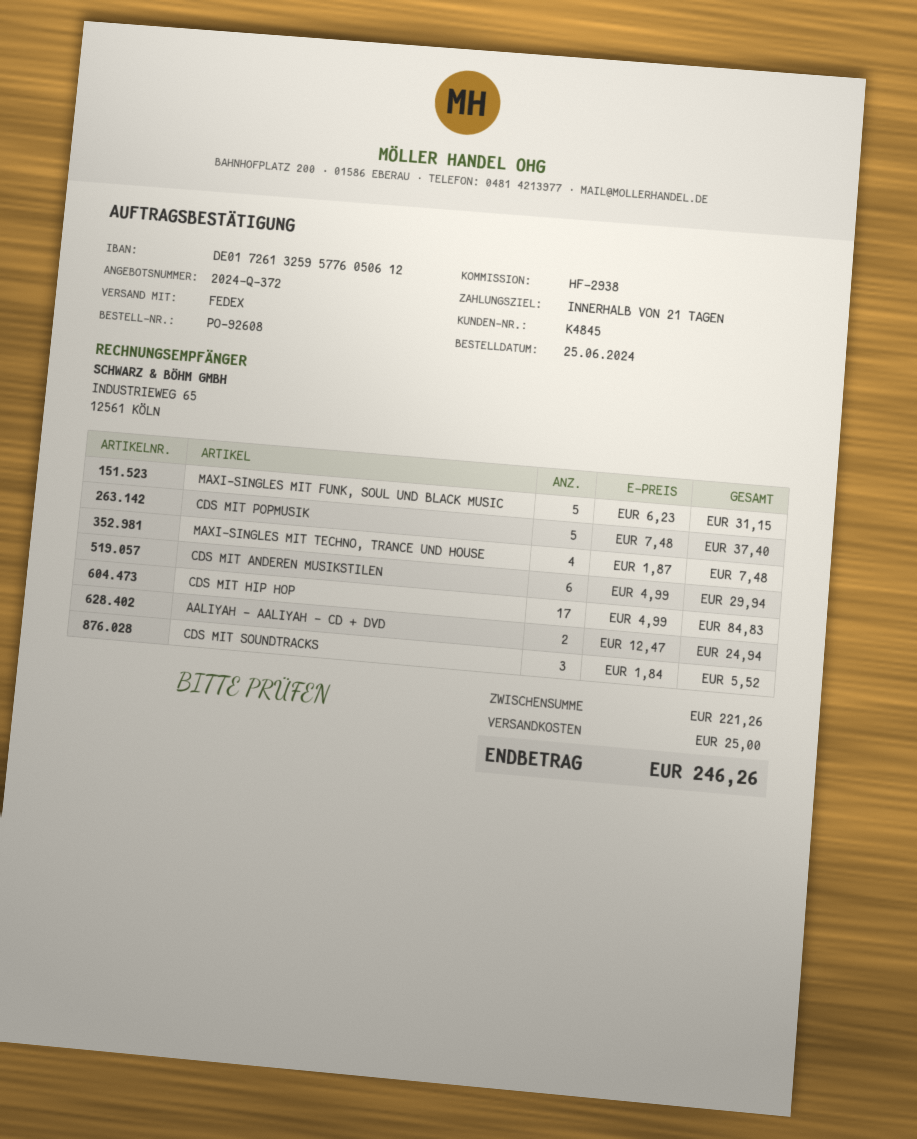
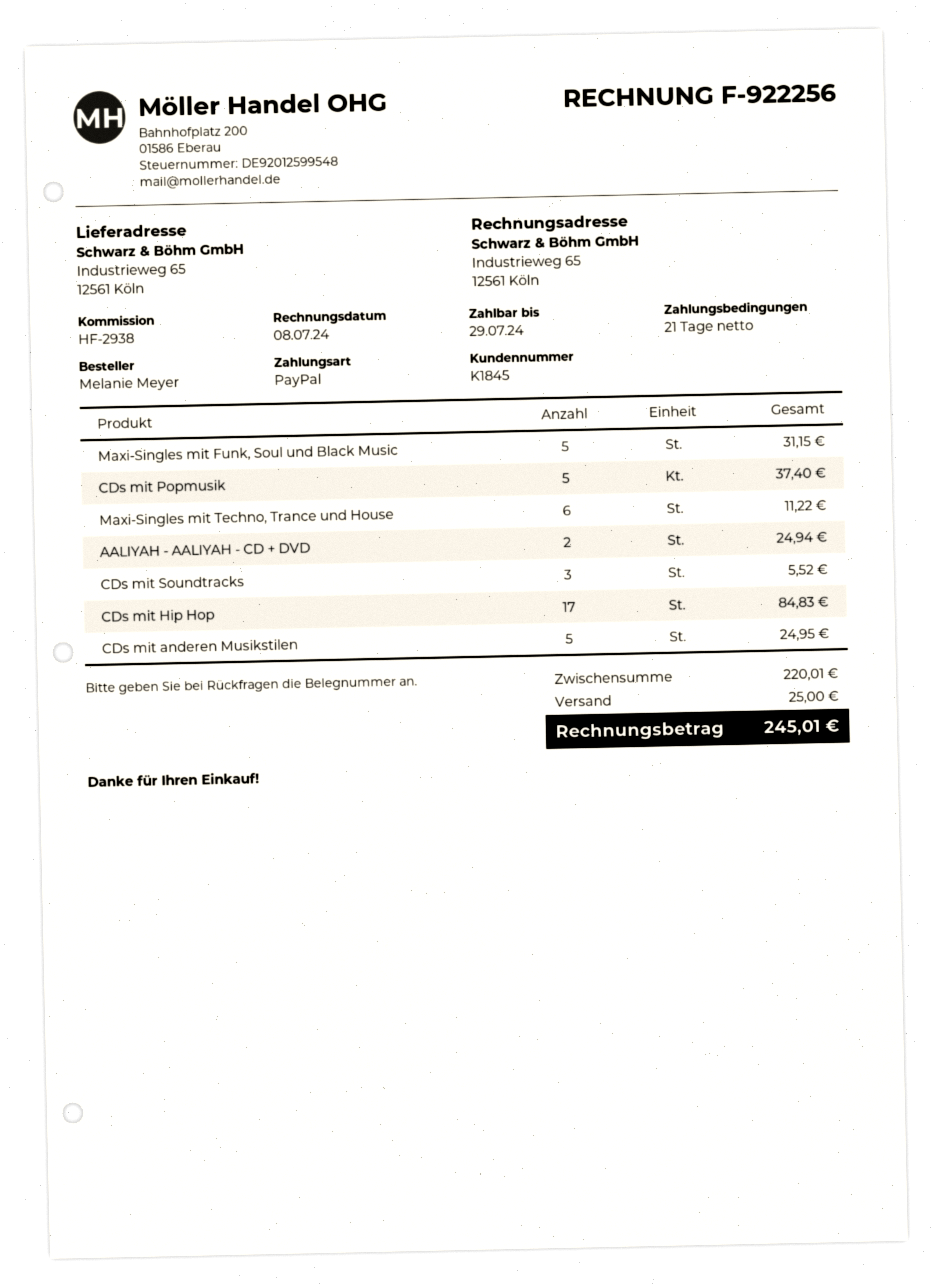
customer number: K4845 -> K1845
MAXI-SINGLES MIT TECHNO, TRANCE UND HOUSE: 4 for 7.48 -> 6 for 11.22
CDS MIT ANDEREN MUSIKSTILEN: 6 for 29.94 -> 5 for 24.95
subtotal: 221.26 -> 220.01
total: 246.26 -> 245.01

